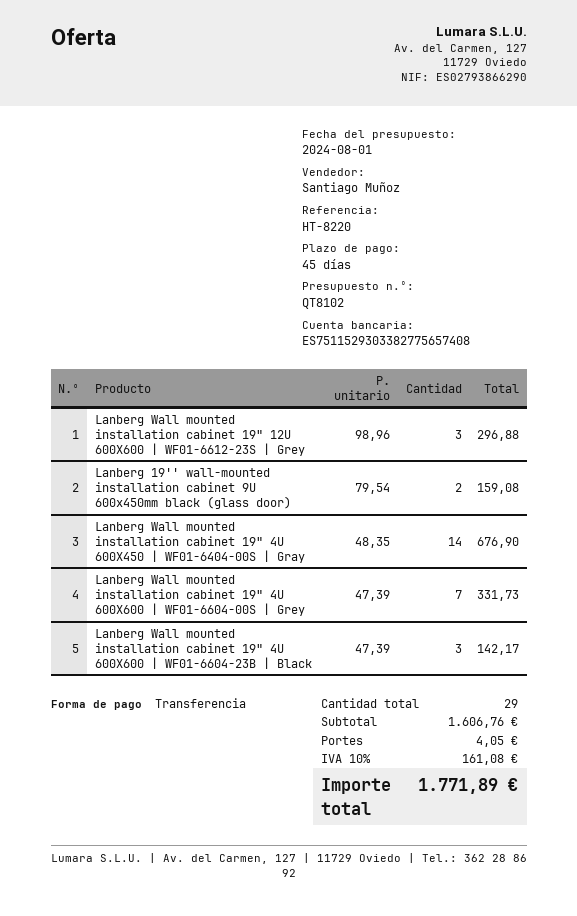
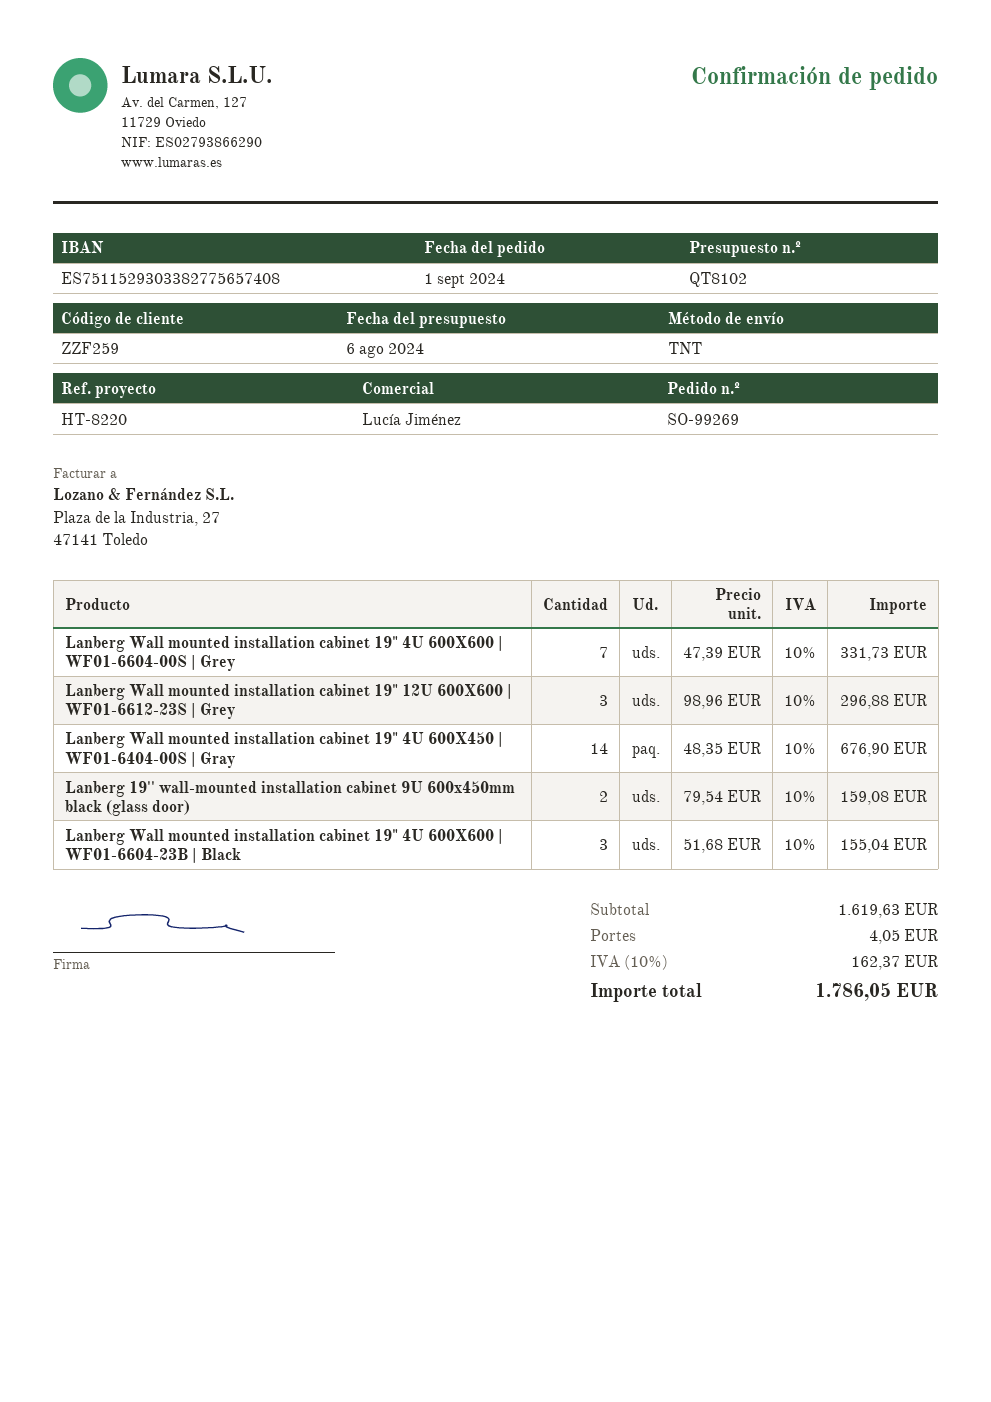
quote date: 2024-08-01 -> 2024-08-06
sales rep: Santiago Muñoz -> Lucía Jiménez
Lanberg Wall mounted installation cabinet 19" 4U 600X600 | WF01-6604-23B | Black: 3 x 47.39 = 142.17 -> 3 x 51.68 = 155.04
subtotal: 1606.76 -> 1619.63
tax: 10% = 161.08 -> 10% = 162.37
total: 1771.89 -> 1786.05

